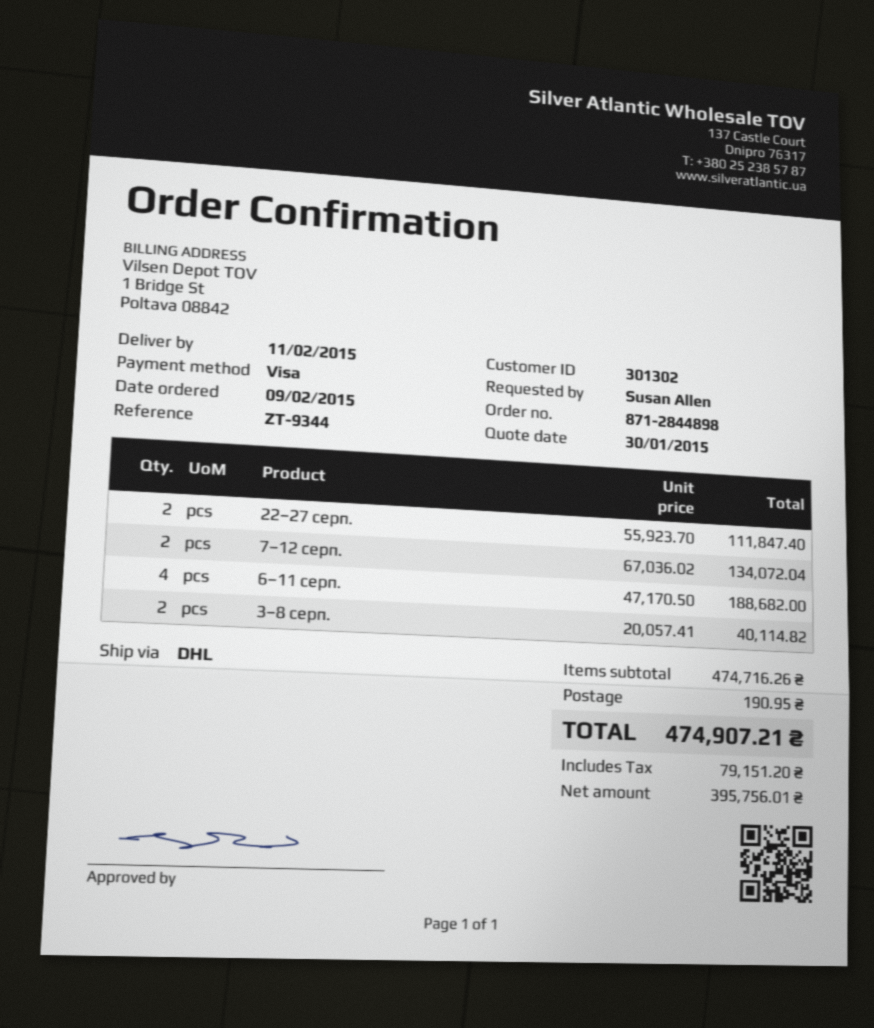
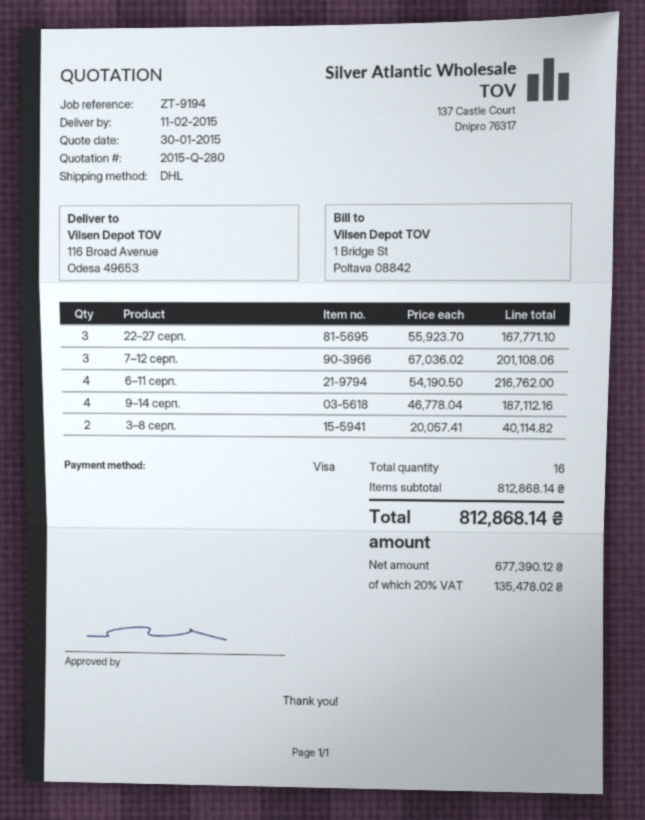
reference: ZT-9344 -> ZT-9194
22–27 серп.: 2 x 55923.70 = 111847.40 -> 3 x 55923.70 = 167771.10
7–12 серп.: 2 x 67036.02 = 134072.04 -> 3 x 67036.02 = 201108.06
6–11 серп.: 4 x 47170.50 = 188682.00 -> 4 x 54190.50 = 216762.00
9–14 серп.: none -> 4 x 46778.04 = 187112.16
subtotal: 474716.26 -> 812868.14
shipping: 190.95 -> none
net: 395756.01 -> 677390.12
tax: 79151.20 -> 135478.02
total: 474907.21 -> 812868.14

